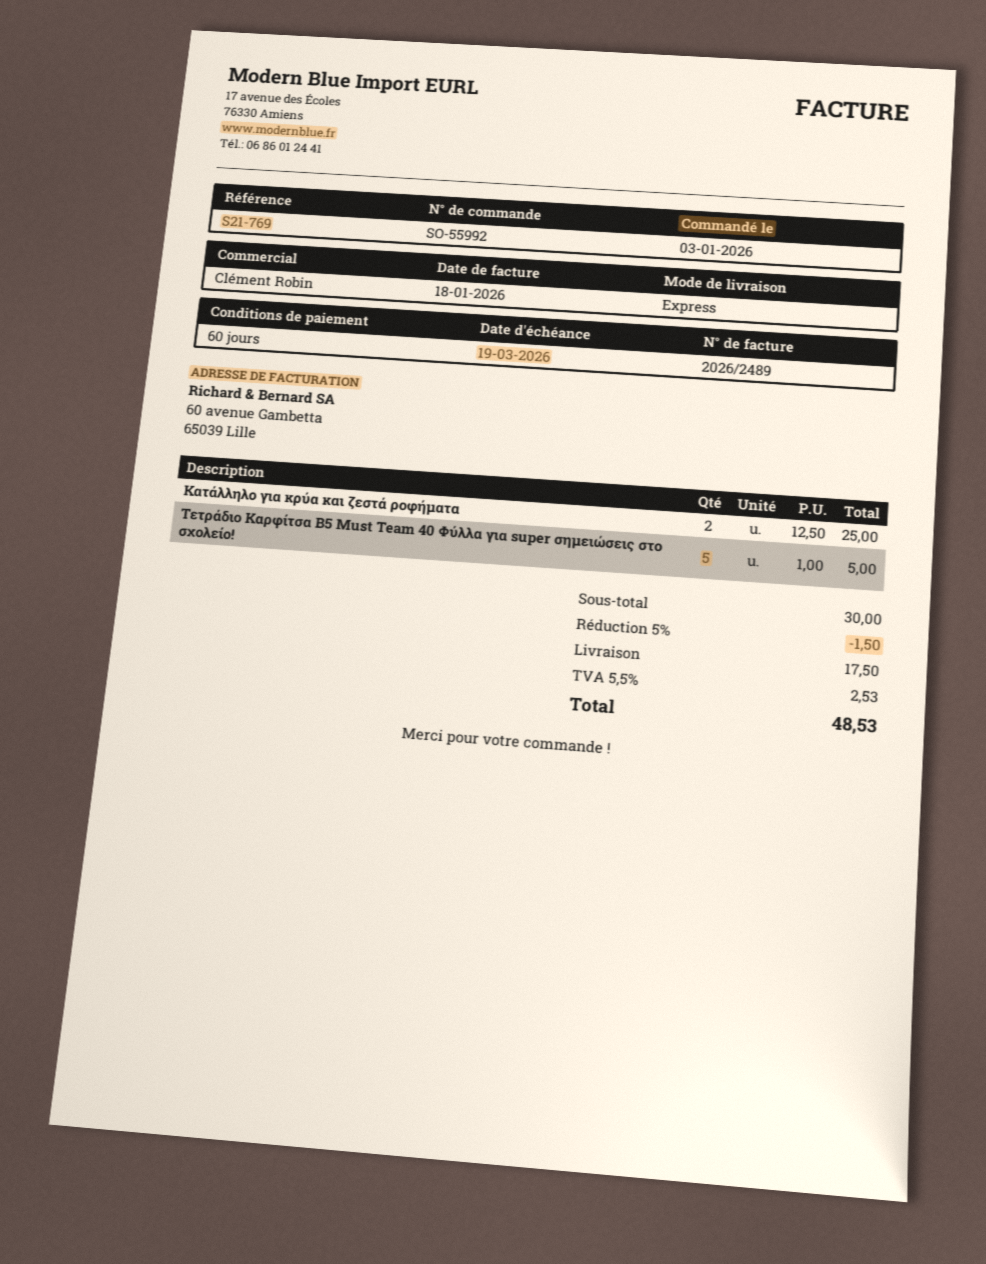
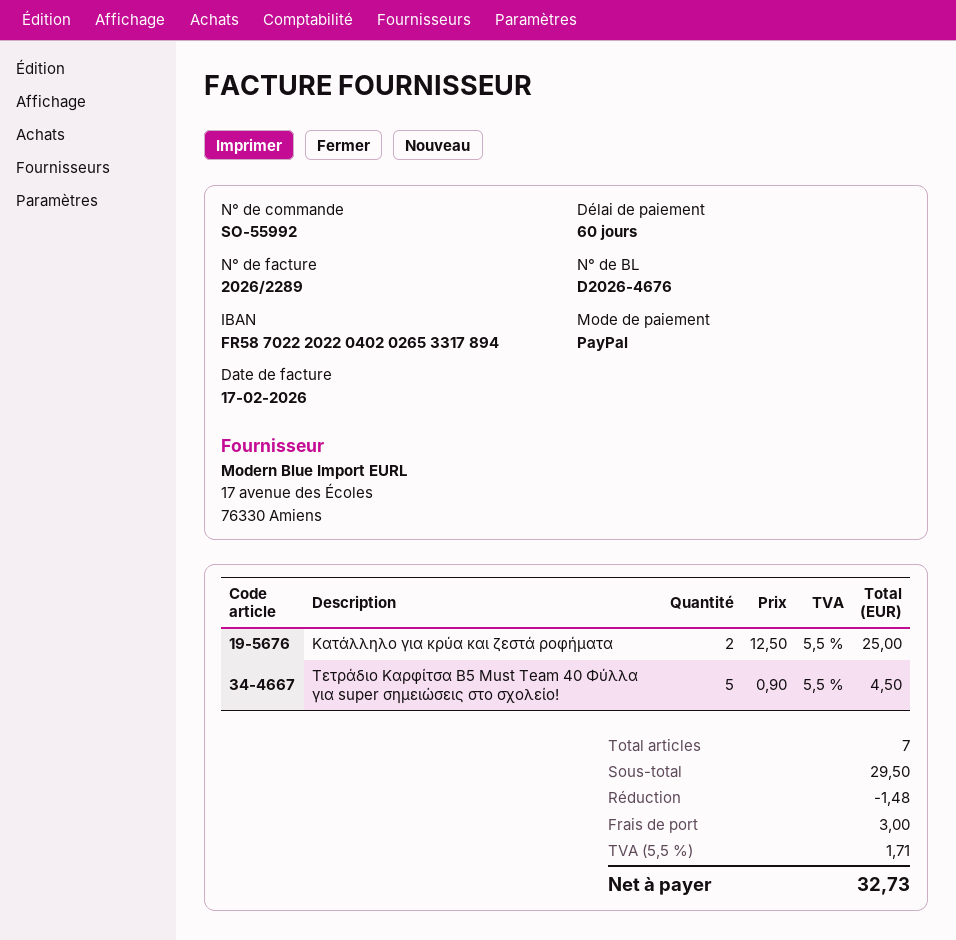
invoice number: 2026/2489 -> 2026/2289
invoice date: 2026-01-18 -> 2026-02-17
Τετράδιο Καρφίτσα B5 Must Team 40 Φύλλα για super σημειώσεις στο σχολείο!: 5 x 1.00 = 5.00 -> 5 x 0.90 = 4.50
subtotal: 30.00 -> 29.50
discount: 1.50 -> 1.48
shipping: 17.50 -> 3.00
tax: 5.5% = 2.53 -> 5.5% = 1.71
total: 48.53 -> 32.73

